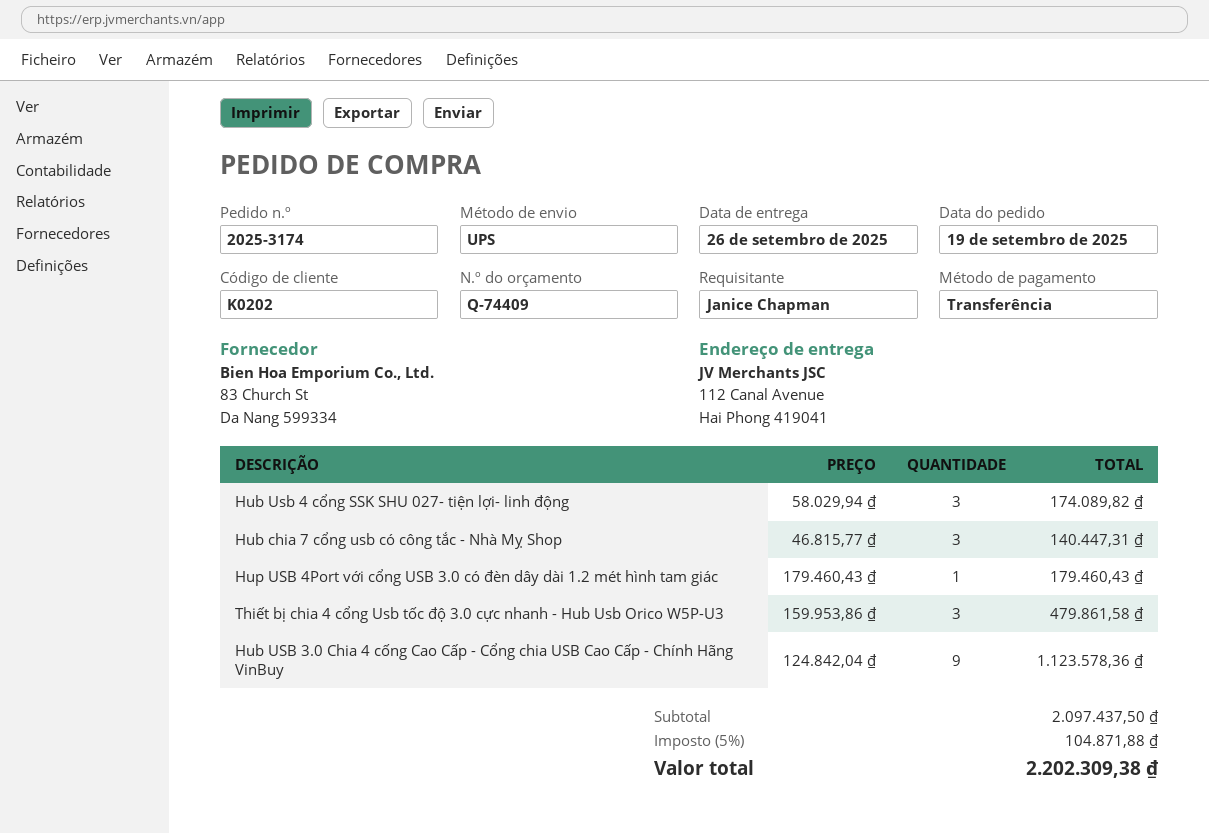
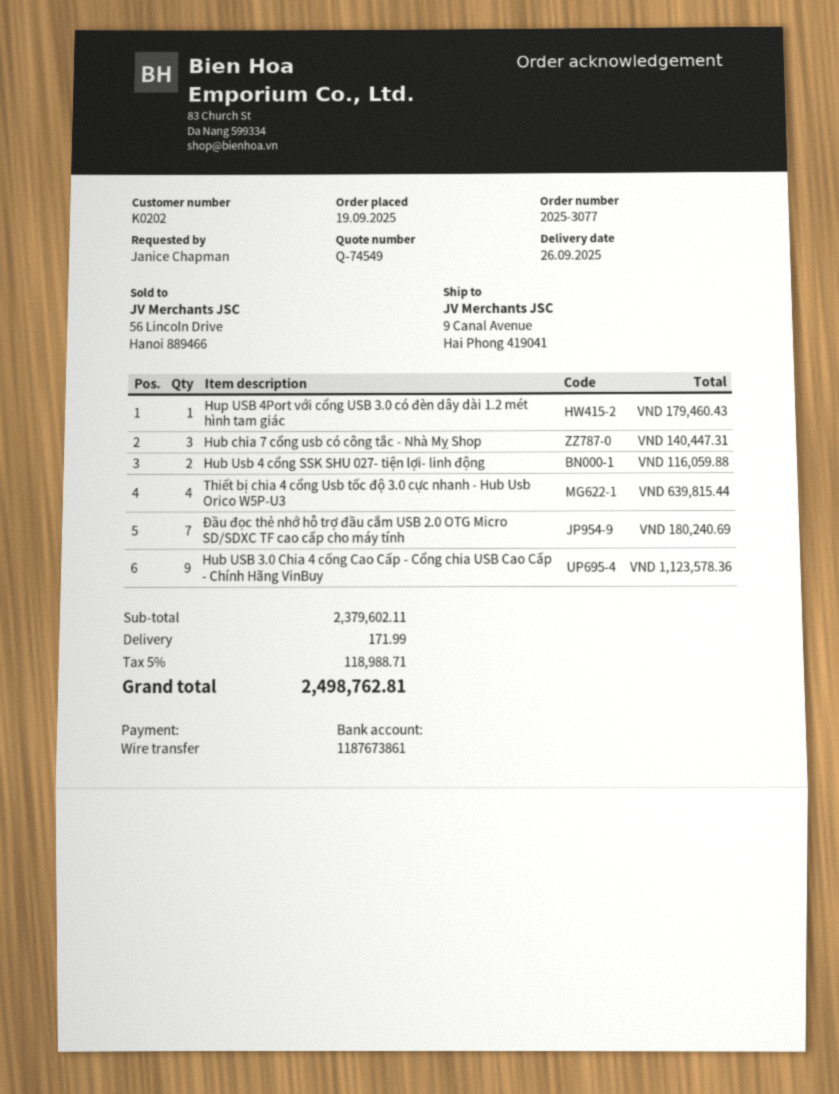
quote number: Q-74409 -> Q-74549
order number: 2025-3174 -> 2025-3077
ship to: 112 Canal Avenue, Hai Phong 419041 -> 9 Canal Avenue, Hai Phong 419041
Hub Usb 4 cổng SSK SHU 027- tiện lợi- linh động: 3 for 174089.82 -> 2 for 116059.88
Thiết bị chia 4 cổng Usb tốc độ 3.0 cực nhanh - Hub Usb Orico W5P-U3: 3 for 479861.58 -> 4 for 639815.44
Đầu đọc thẻ nhớ hỗ trợ đầu cắm USB 2.0 OTG Micro SD/SDXC TF cao cấp cho máy tính: none -> 7 for 180240.69
subtotal: 2097437.50 -> 2379602.11
shipping: none -> 171.99
tax: 5% = 104871.88 -> 5% = 118988.71
total: 2202309.38 -> 2498762.81

